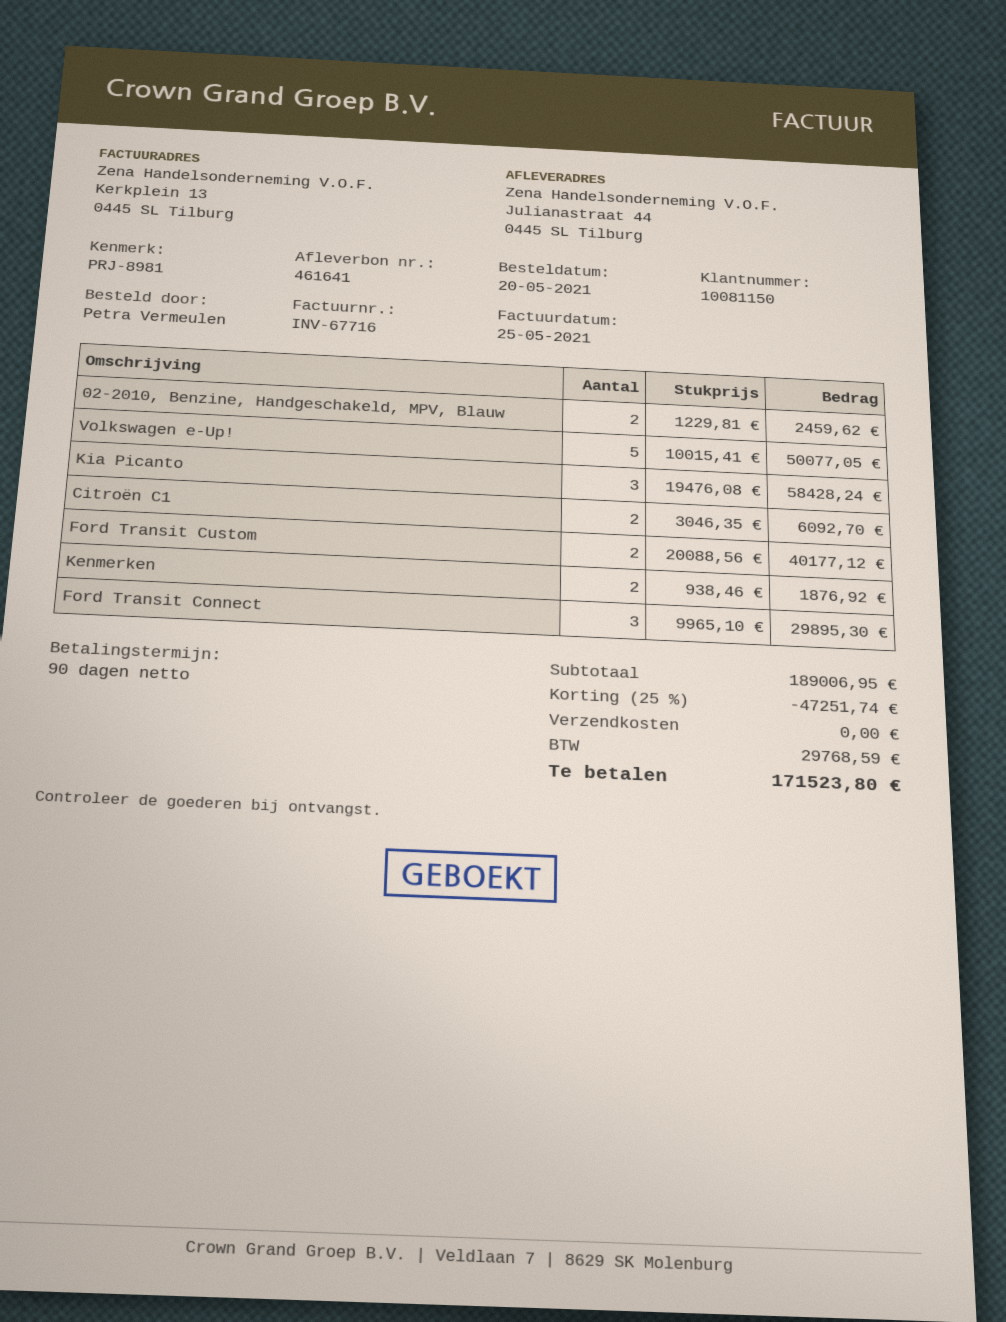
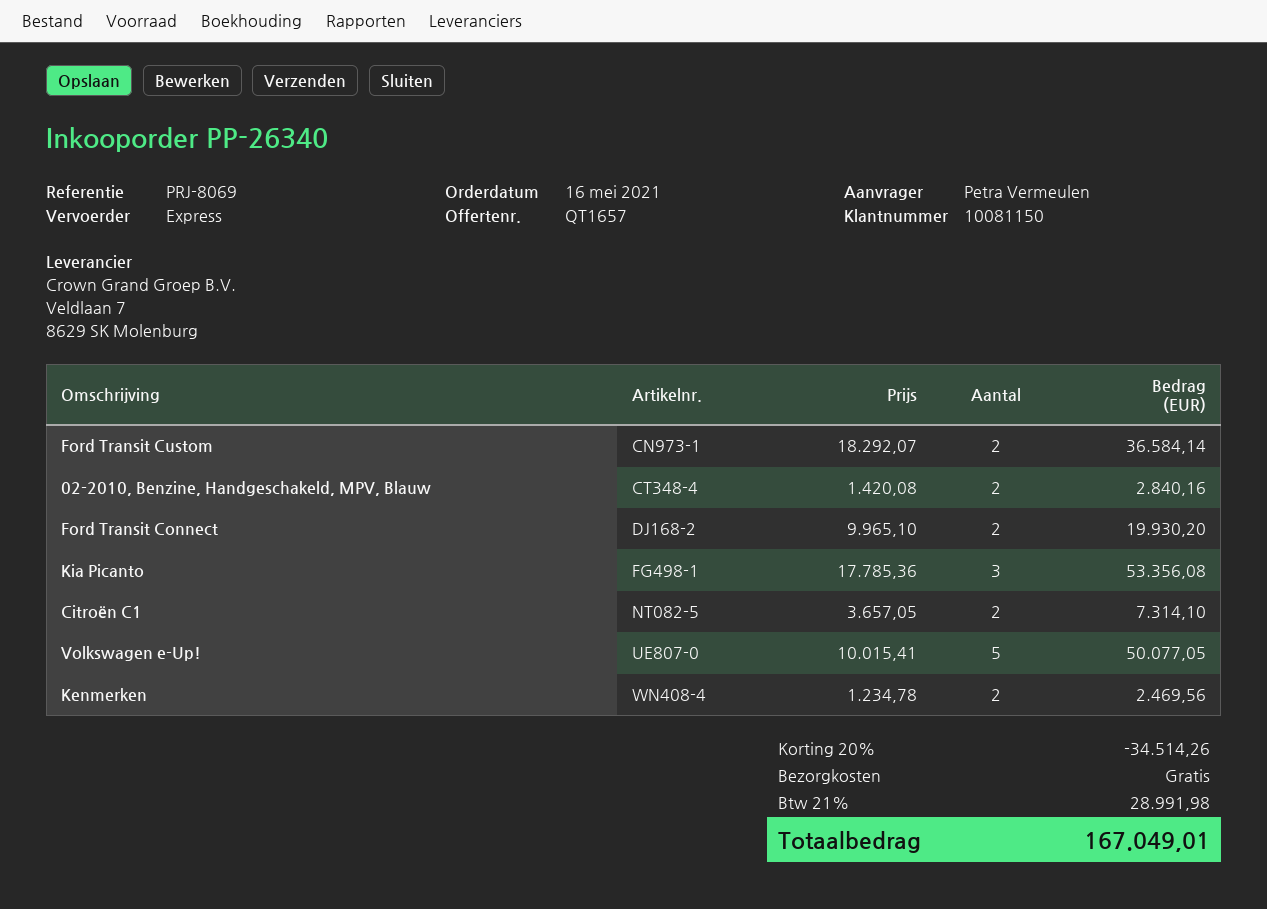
order date: 2021-05-20 -> 2021-05-16
reference: PRJ-8981 -> PRJ-8069
02-2010, Benzine, Handgeschakeld, MPV, Blauw: 2 x 1229.81 = 2459.62 -> 2 x 1420.08 = 2840.16
Kia Picanto: 3 x 19476.08 = 58428.24 -> 3 x 17785.36 = 53356.08
Citroën C1: 2 x 3046.35 = 6092.70 -> 2 x 3657.05 = 7314.10
Ford Transit Custom: 2 x 20088.56 = 40177.12 -> 2 x 18292.07 = 36584.14
Kenmerken: 2 x 938.46 = 1876.92 -> 2 x 1234.78 = 2469.56
Ford Transit Connect: 3 x 9965.10 = 29895.30 -> 2 x 9965.10 = 19930.20
discount: 25% = 47251.74 -> 20% = 34514.26
tax: 29768.59 -> 28991.98
total: 171523.80 -> 167049.01

